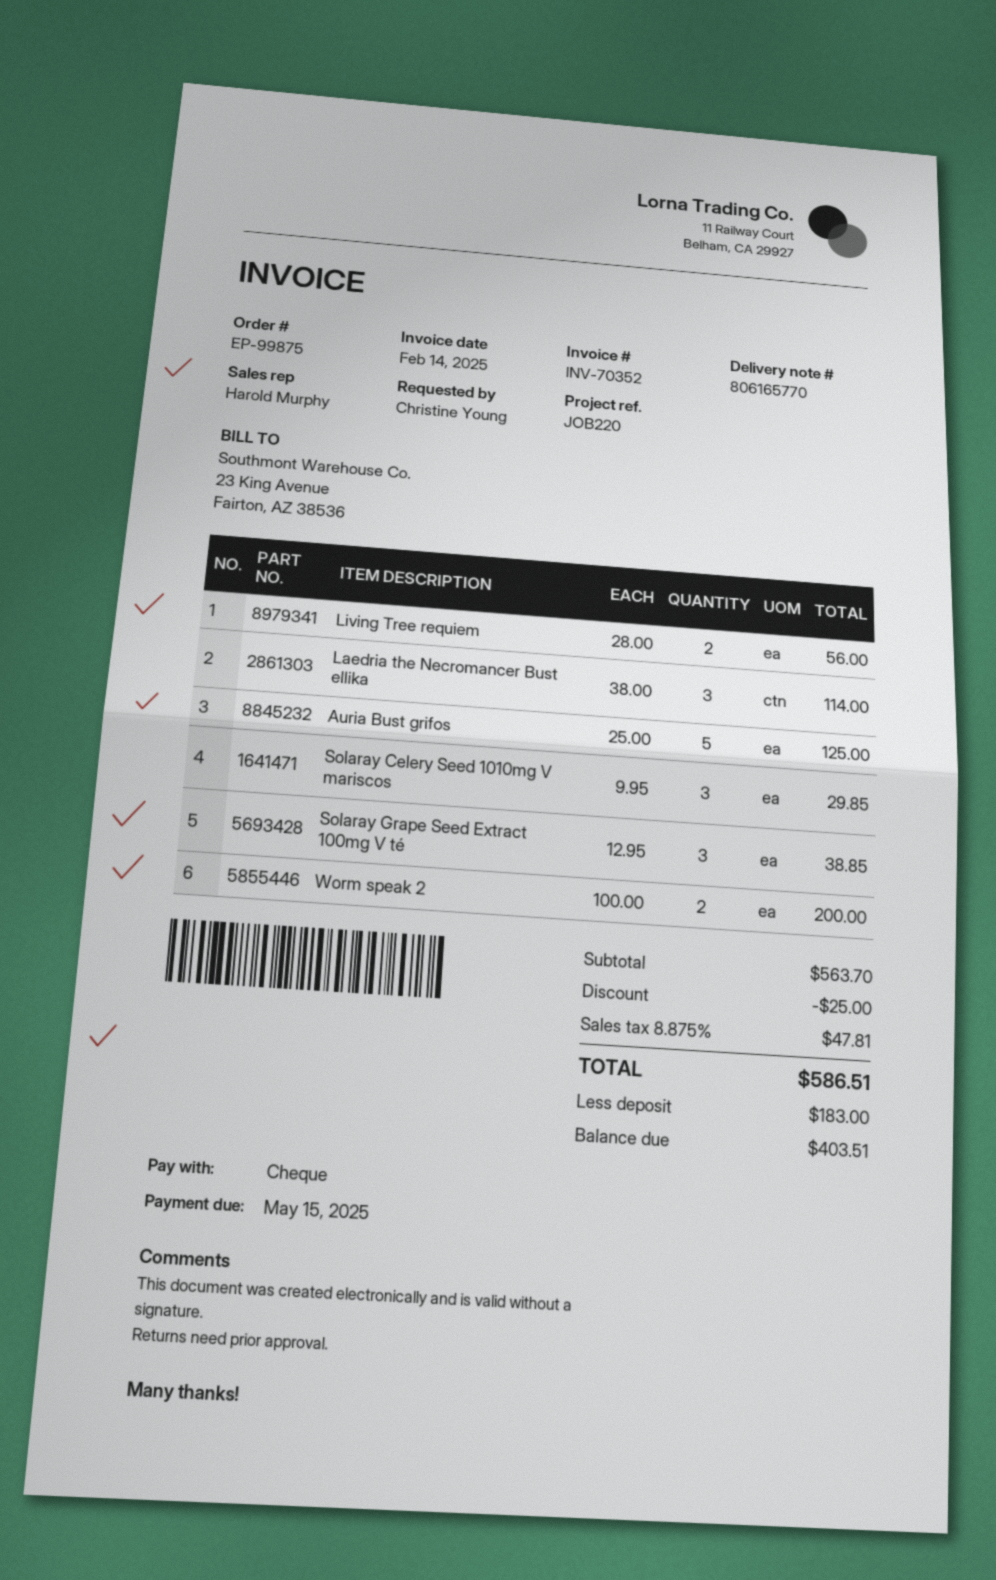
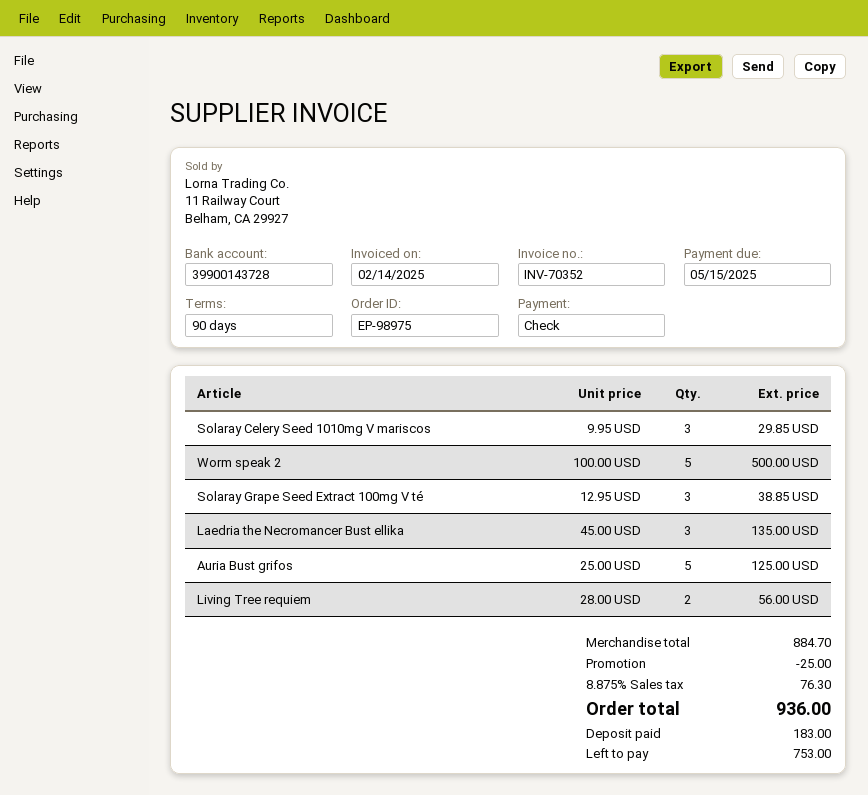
order number: EP-99875 -> EP-98975
Laedria the Necromancer Bust ellika: 3 x 38.00 = 114.00 -> 3 x 45.00 = 135.00
Worm speak 2: 2 x 100.00 = 200.00 -> 5 x 100.00 = 500.00
subtotal: 563.70 -> 884.70
tax: 8.875% = 47.81 -> 8.875% = 76.30
total: 586.51 -> 936.00
balance: 403.51 -> 753.00

